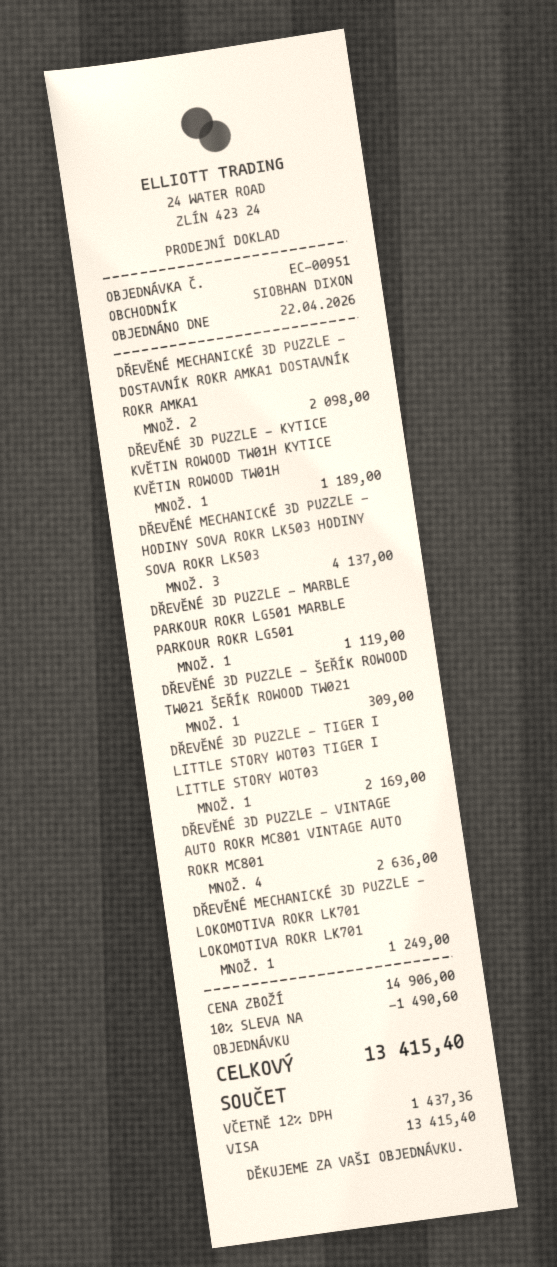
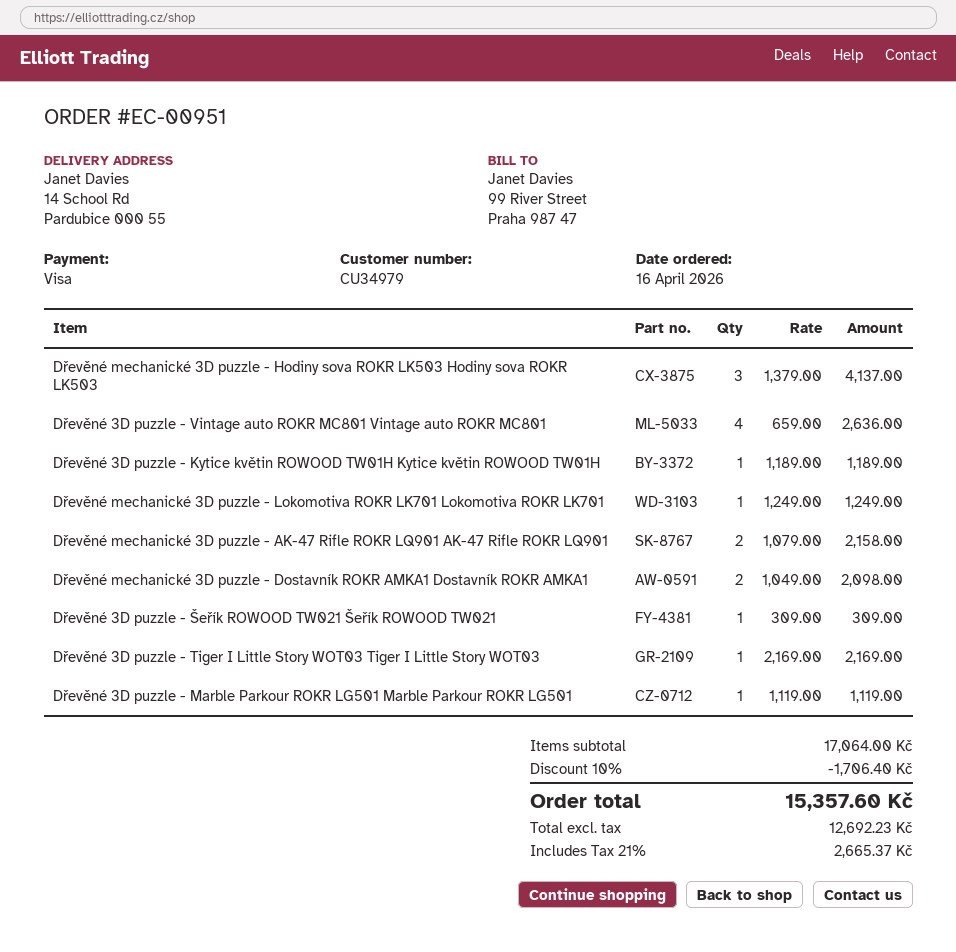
order date: 2026-04-22 -> 2026-04-16
Dřevěné mechanické 3D puzzle - AK-47 Rifle ROKR LQ901 AK-47 Rifle ROKR LQ901: none -> 2 for 2158.00
subtotal: 14906.00 -> 17064.00
discount: 10% = 1490.60 -> 10% = 1706.40
tax: 12% = 1437.36 -> 21% = 2665.37
total: 13415.40 -> 15357.60

